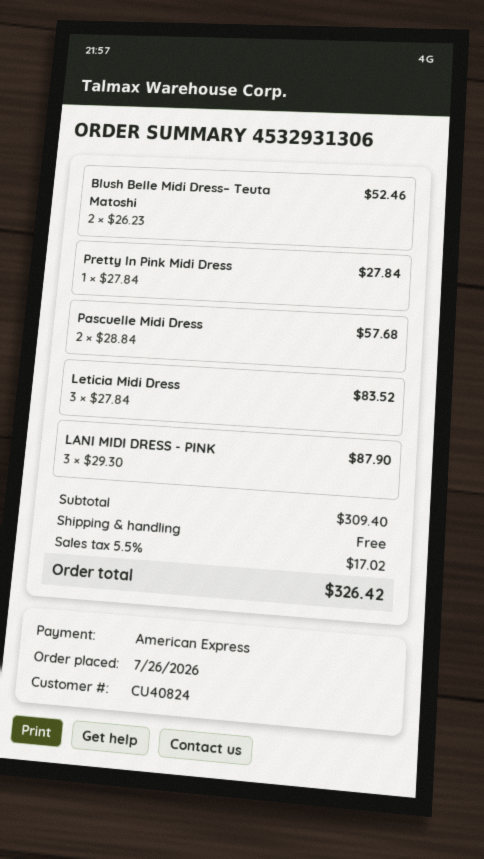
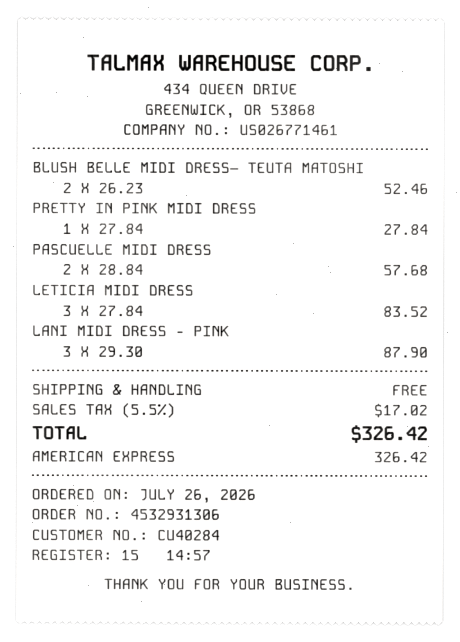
customer number: CU40824 -> CU40284

